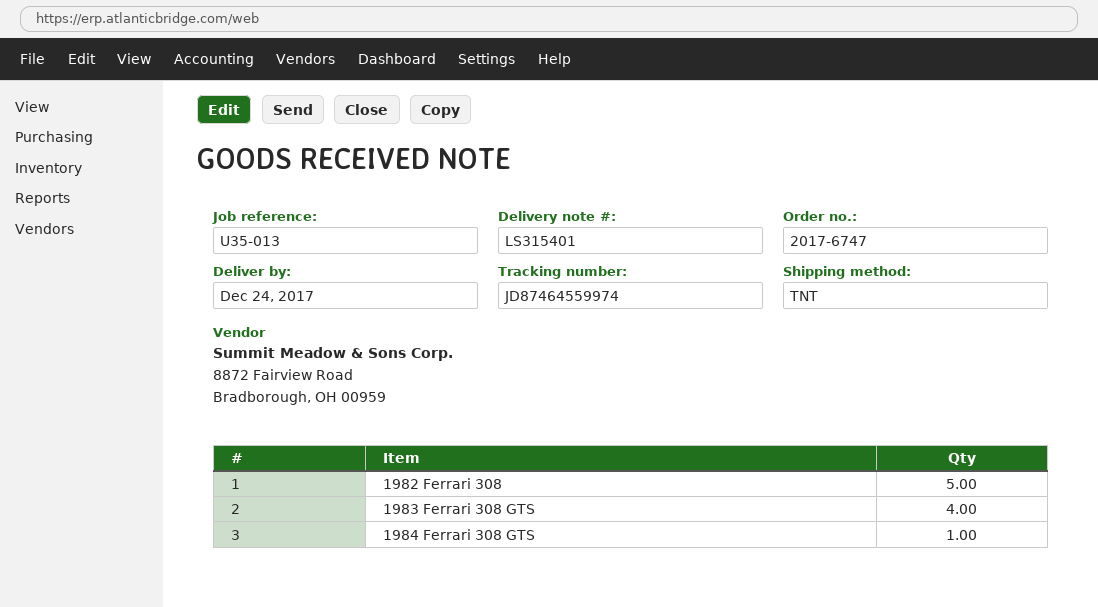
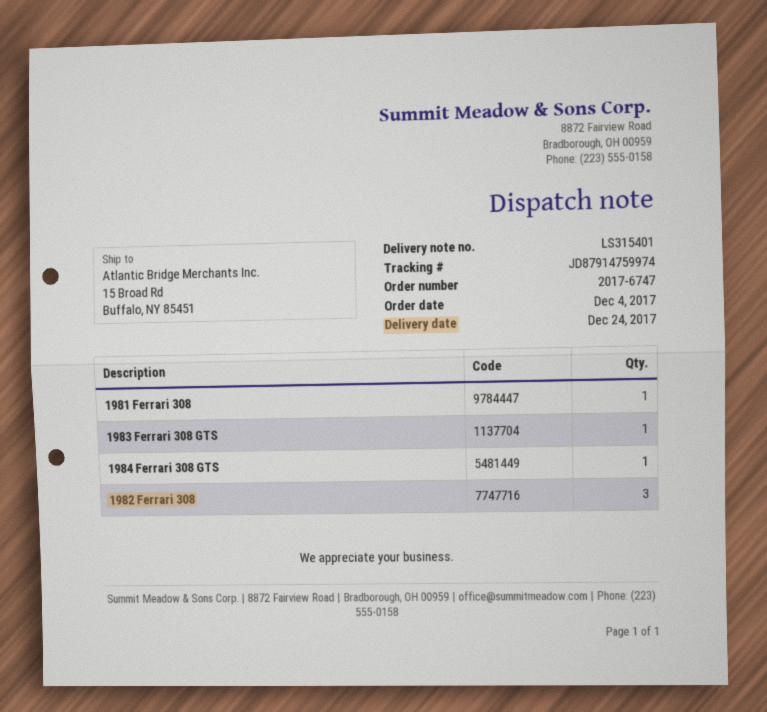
tracking number: JD87464559974 -> JD87914759974
1982 Ferrari 308: 5 -> 3
1983 Ferrari 308 GTS: 4 -> 1
1981 Ferrari 308: none -> 1

